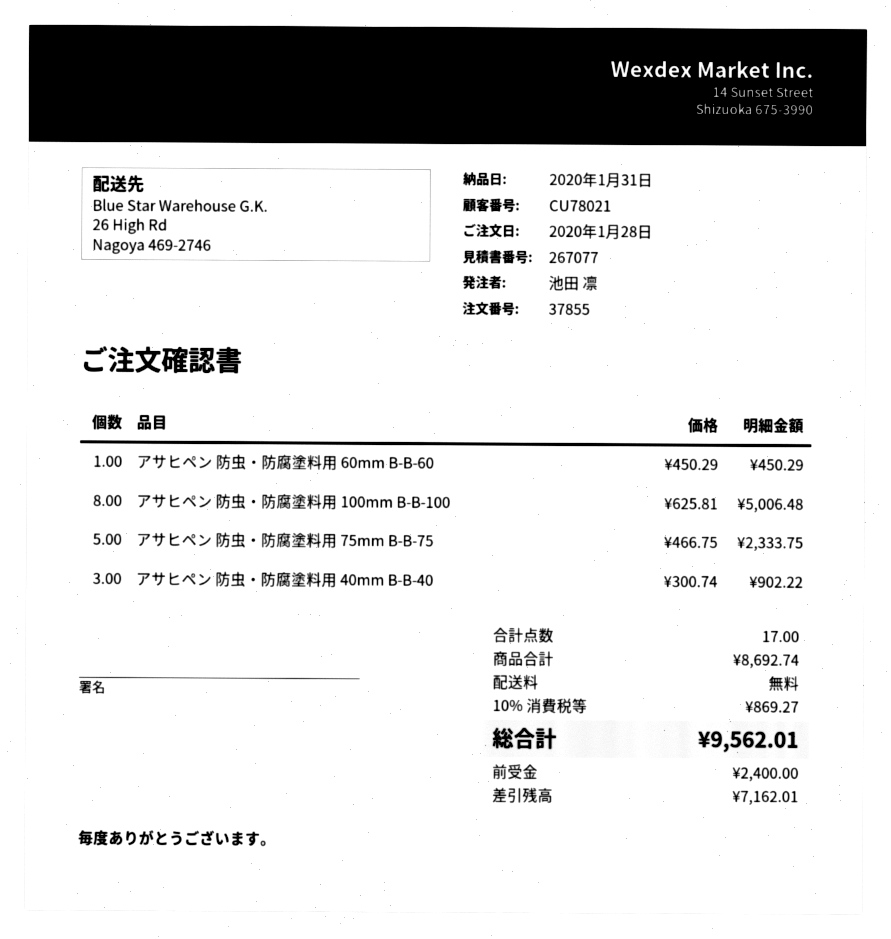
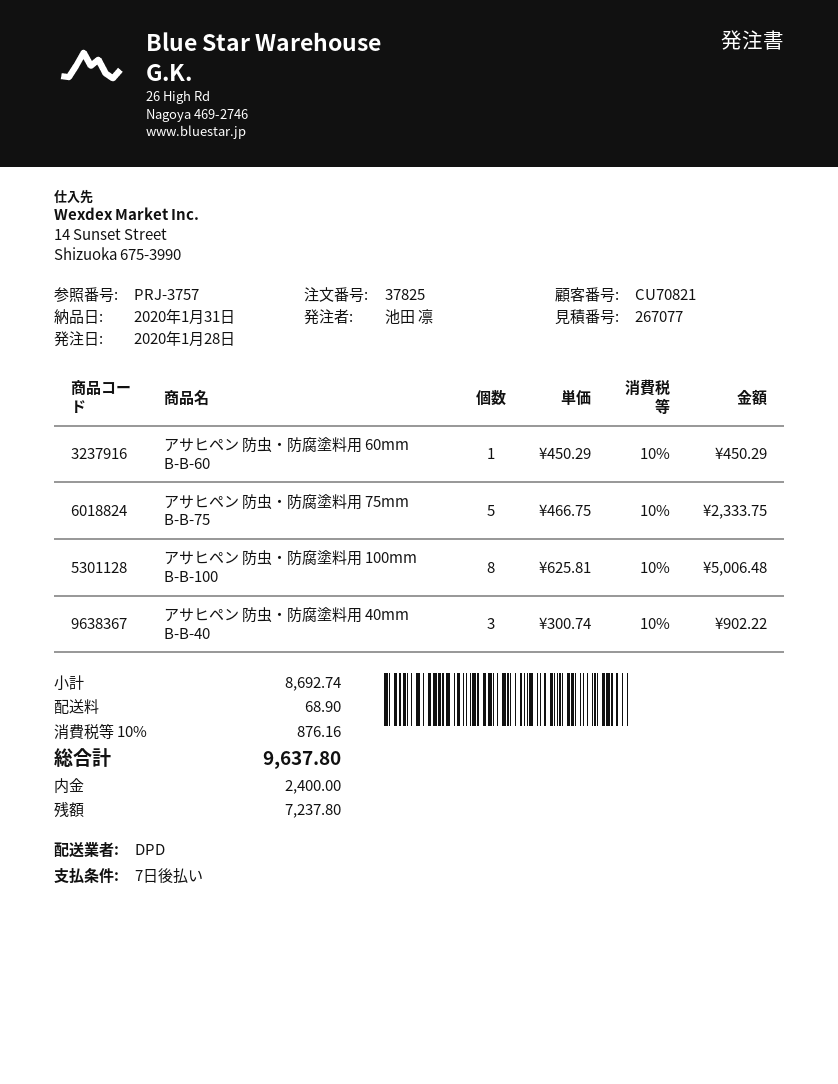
order number: 37855 -> 37825
customer number: CU78021 -> CU70821
shipping: 0.00 -> 68.90
tax: 10% = 869.27 -> 10% = 876.16
total: 9562.01 -> 9637.80
balance: 7162.01 -> 7237.80

